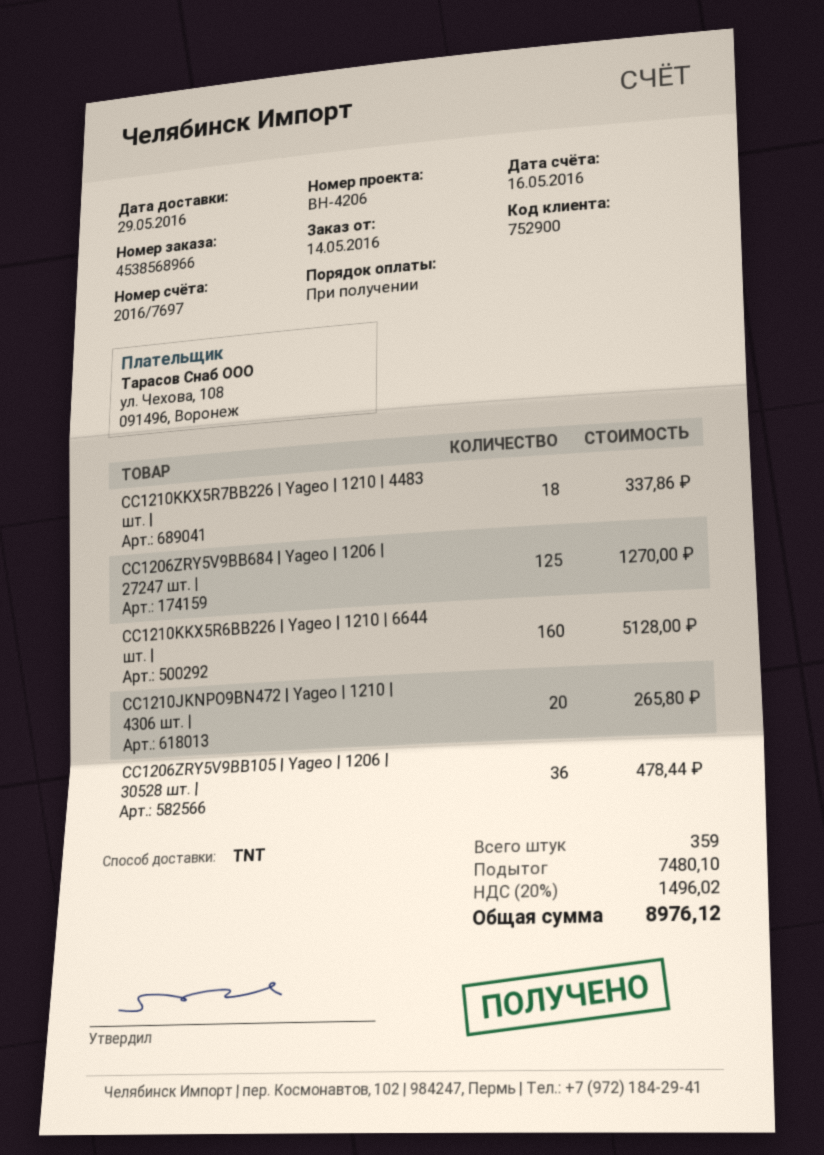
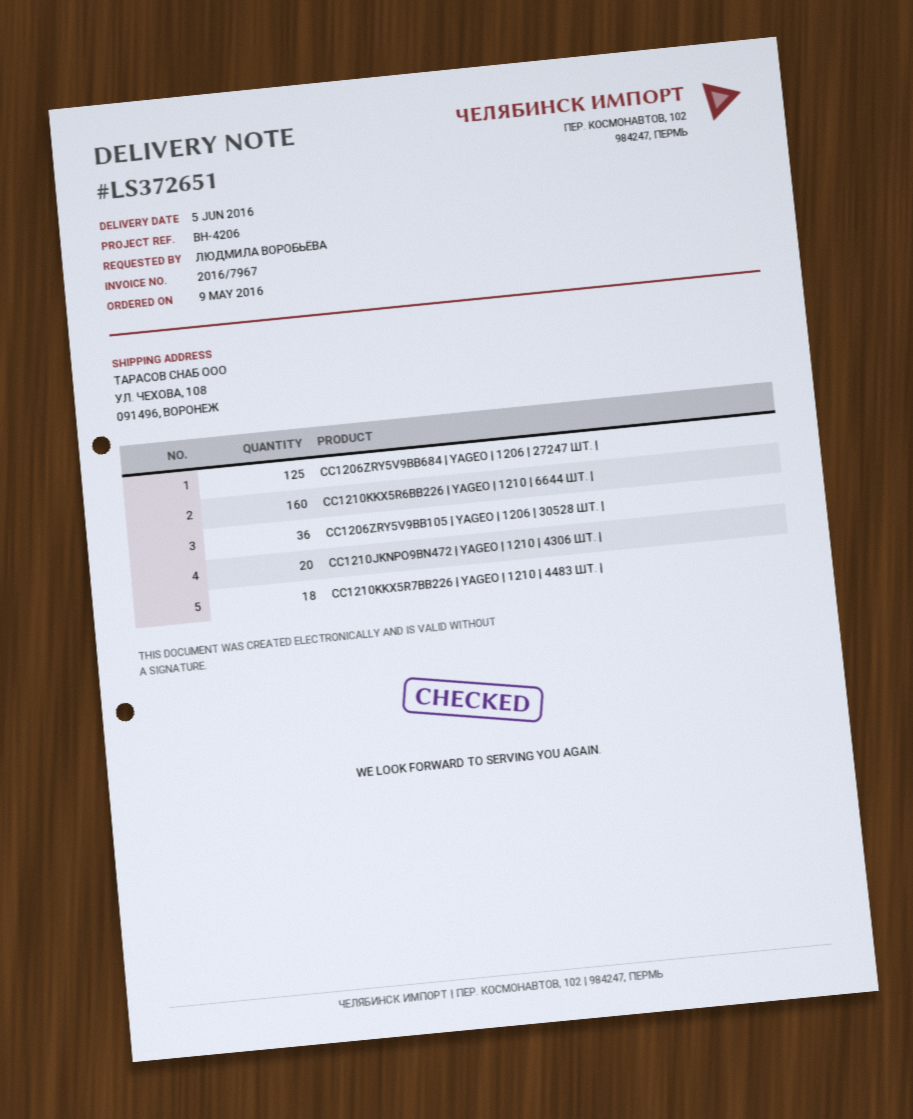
order date: 2016-05-14 -> 2016-05-09
delivery date: 2016-05-29 -> 2016-06-05
invoice number: 2016/7697 -> 2016/7967

